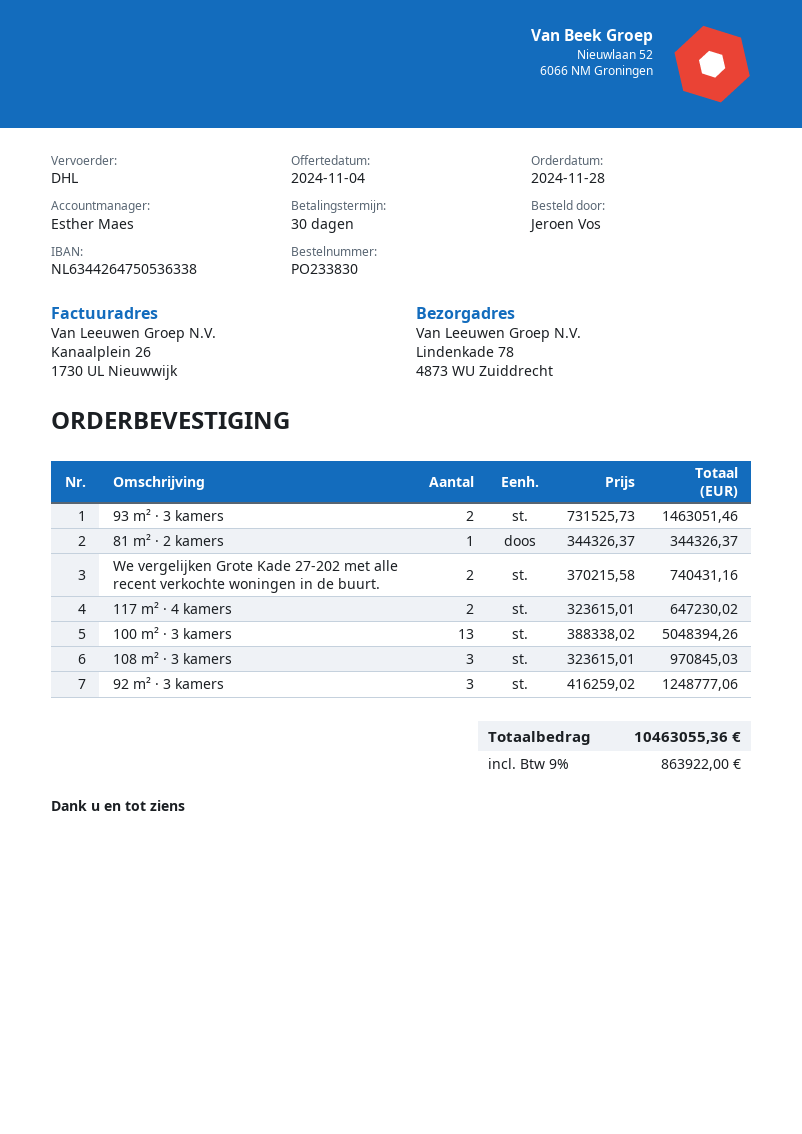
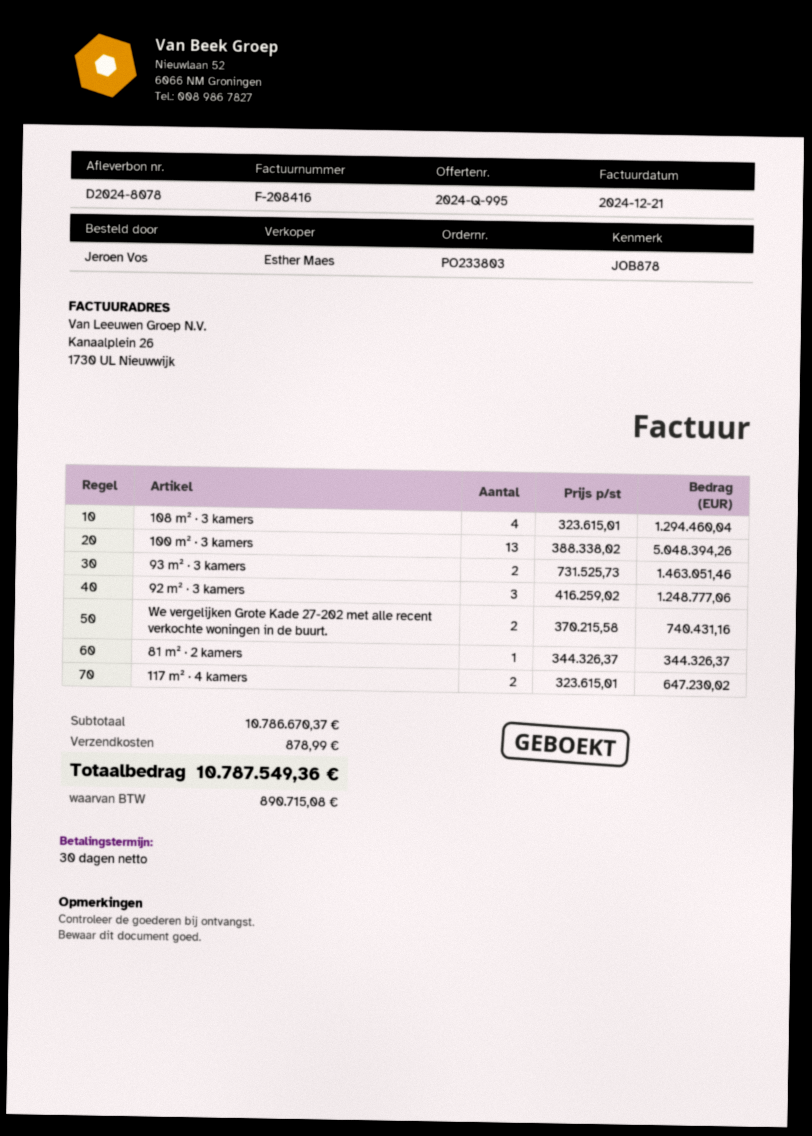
order number: PO233830 -> PO233803
108 m² · 3 kamers: 3 x 323615.01 = 970845.03 -> 4 x 323615.01 = 1294460.04
shipping: none -> 878.99
tax: 863922.00 -> 890715.08
total: 10463055.36 -> 10787549.36

